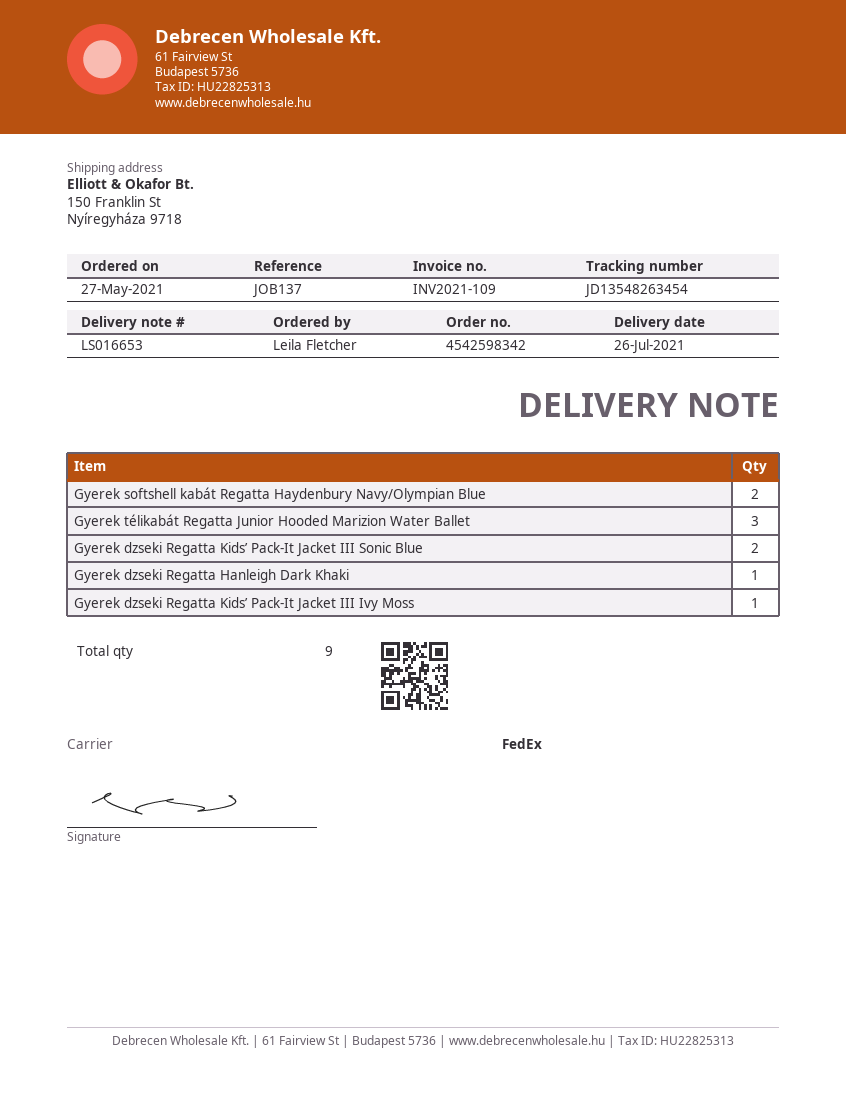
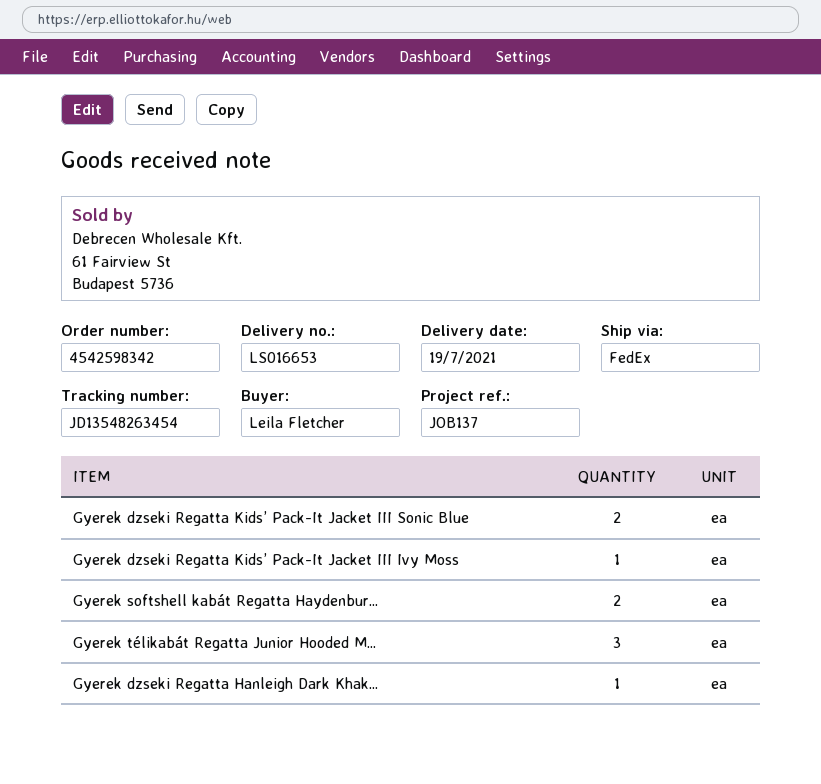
delivery date: 2021-07-26 -> 2021-07-19

